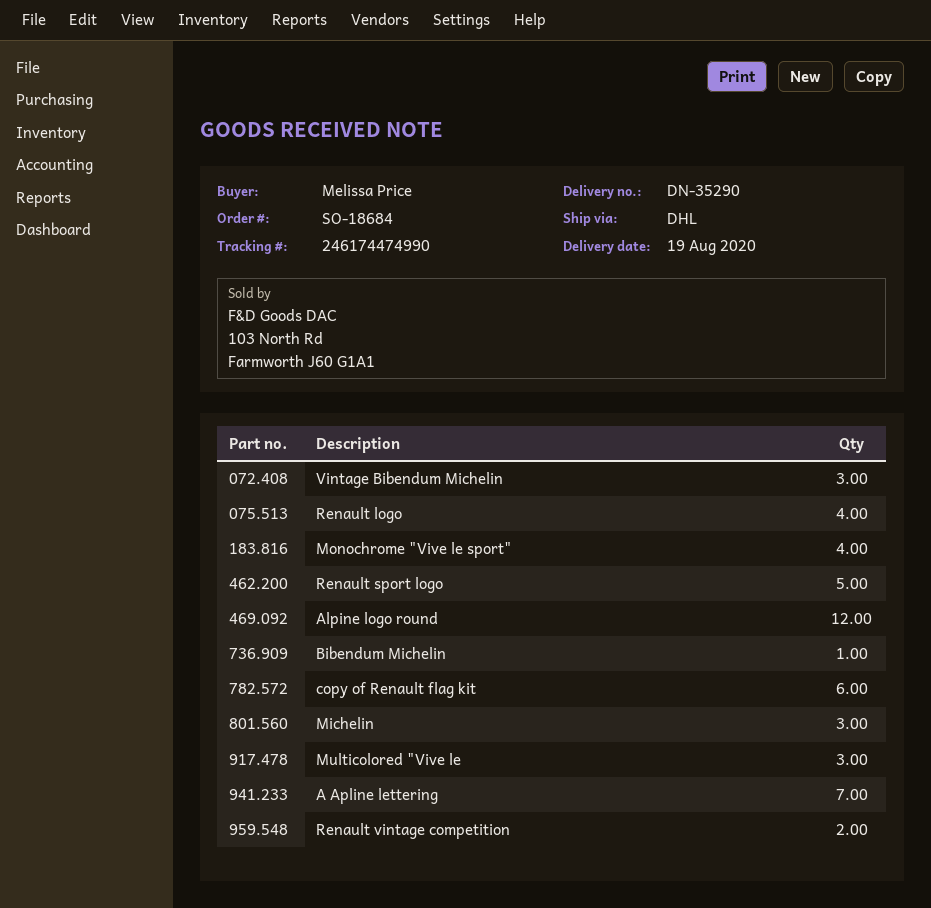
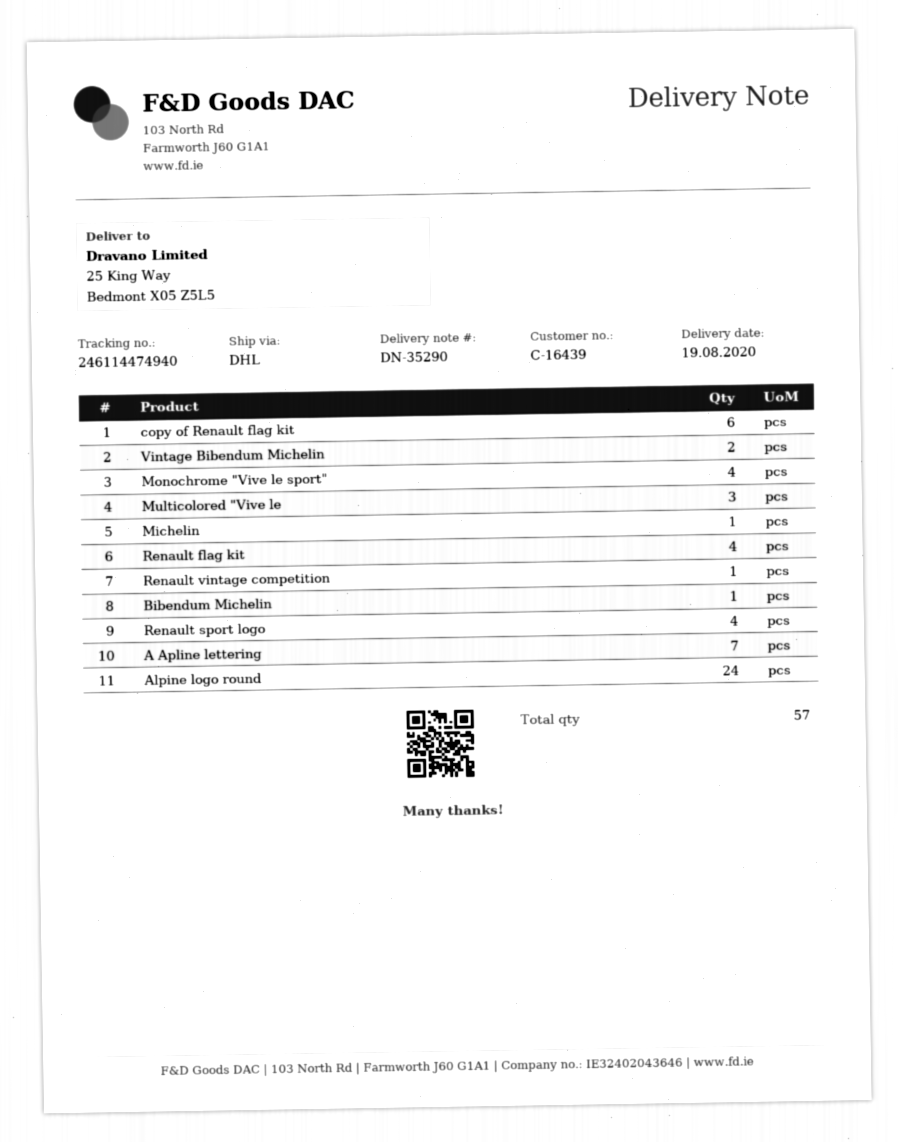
tracking number: 246174474990 -> 246114474940
Vintage Bibendum Michelin: 3 -> 2
Renault logo: 4 -> none
Renault sport logo: 5 -> 4
Alpine logo round: 12 -> 24
Michelin: 3 -> 1
Renault vintage competition: 2 -> 1
Renault flag kit: none -> 4

